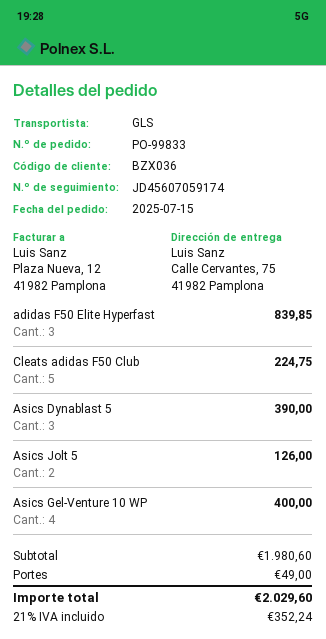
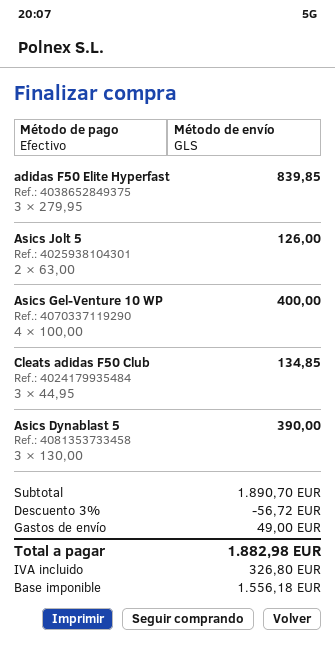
Cleats adidas F50 Club: 5 for 224.75 -> 3 for 134.85
subtotal: 1980.60 -> 1890.70
discount: none -> 3% = 56.72
tax: 352.24 -> 326.80
total: 2029.60 -> 1882.98

